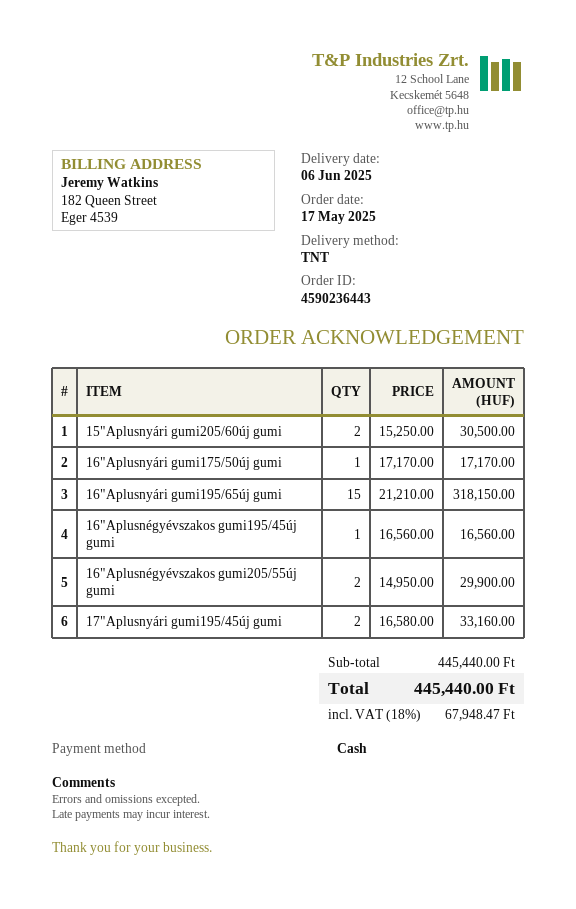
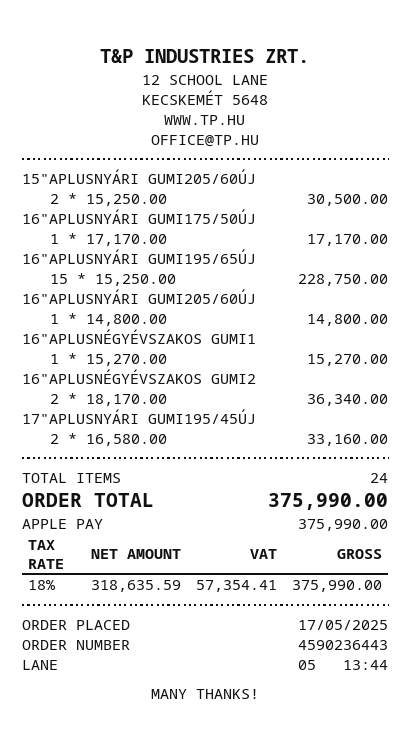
payment method: cash -> Apple Pay
16"Aplusnyári gumi195/65új gumi: 15 x 21210.00 = 318150.00 -> 15 x 15250.00 = 228750.00
16"Aplusnégyévszakos gumi195/45új gumi: 1 x 16560.00 = 16560.00 -> 1 x 15270.00 = 15270.00
16"Aplusnégyévszakos gumi205/55új gumi: 2 x 14950.00 = 29900.00 -> 2 x 18170.00 = 36340.00
16"APLUSNYÁRI GUMI205/60ÚJ: none -> 1 x 14800.00 = 14800.00
tax: 18% = 67948.47 -> 18% = 57354.41
total: 445440.00 -> 375990.00

